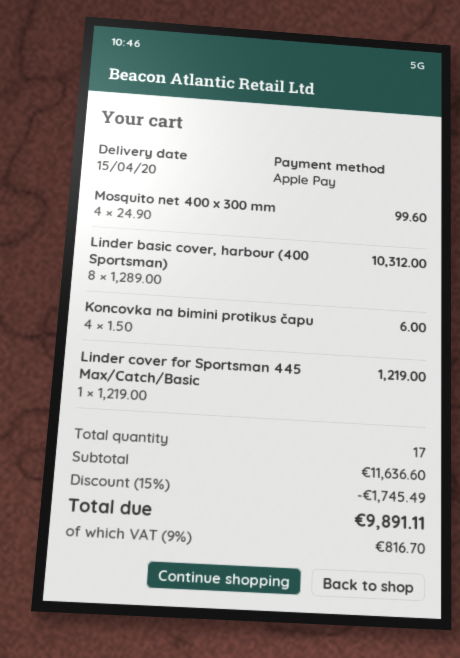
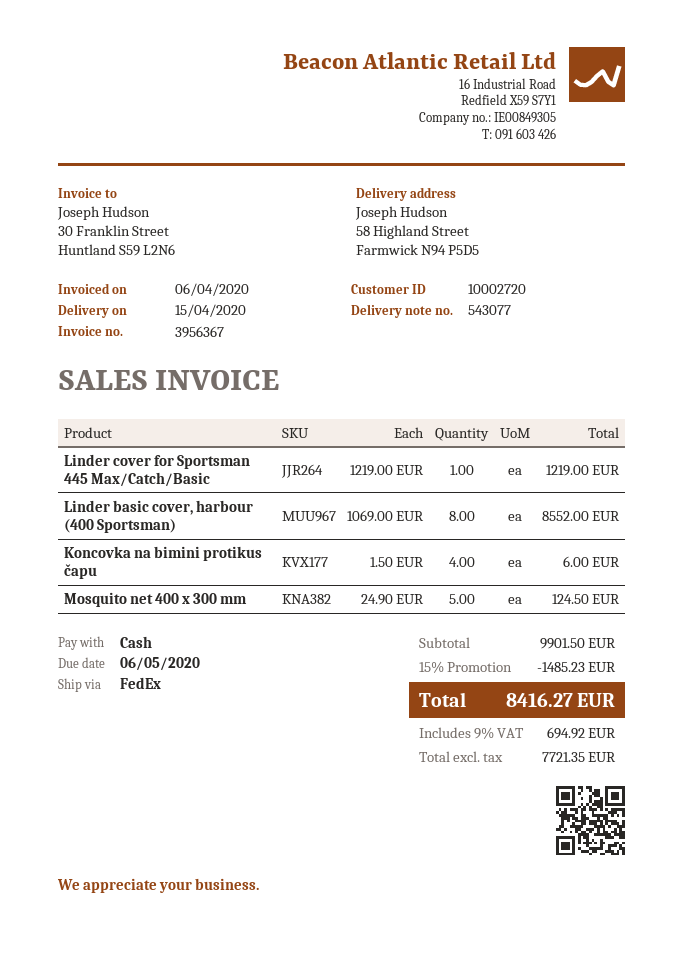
payment method: Apple Pay -> cash
Mosquito net 400 x 300 mm: 4 x 24.90 = 99.60 -> 5 x 24.90 = 124.50
Linder basic cover, harbour (400 Sportsman): 8 x 1289.00 = 10312.00 -> 8 x 1069.00 = 8552.00
subtotal: 11636.60 -> 9901.50
discount: 15% = 1745.49 -> 15% = 1485.23
tax: 9% = 816.70 -> 9% = 694.92
total: 9891.11 -> 8416.27

